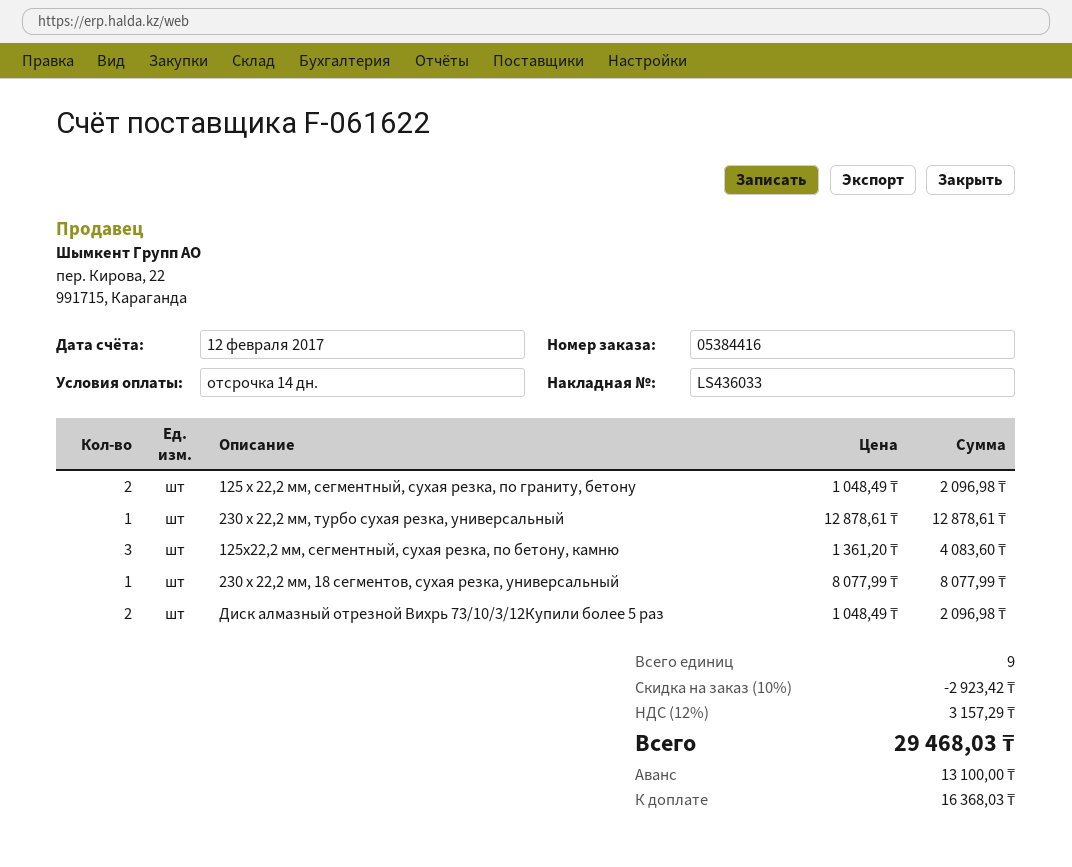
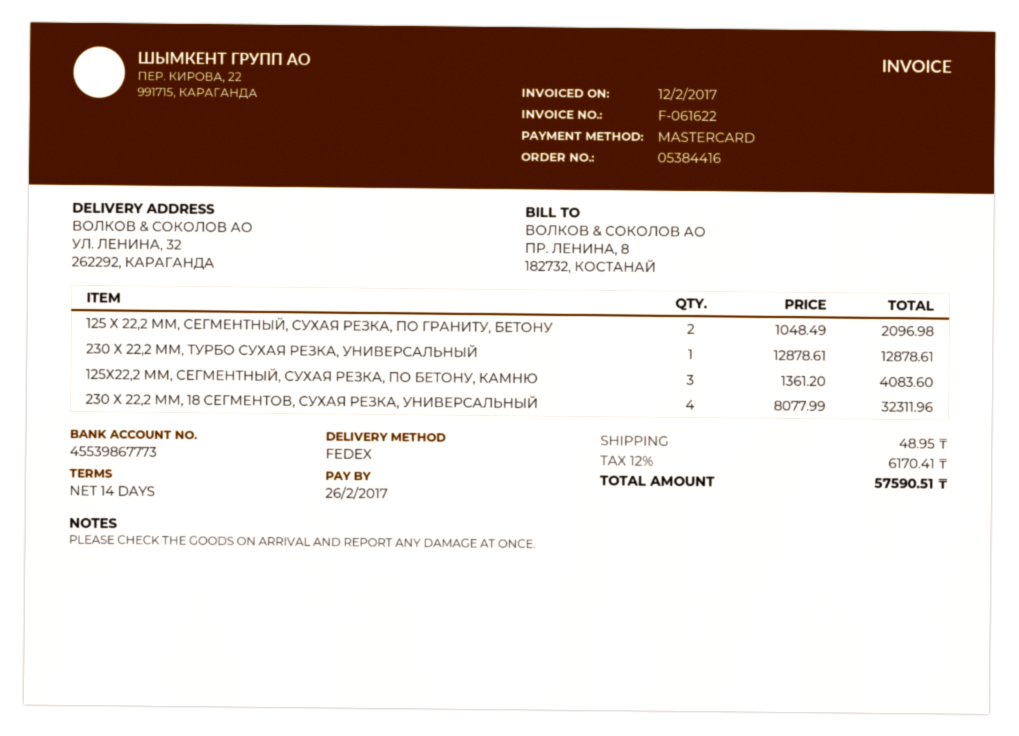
230 х 22,2 мм, 18 сегментов, сухая резка, универсальный: 1 x 8077.99 = 8077.99 -> 4 x 8077.99 = 32311.96
Диск алмазный отрезной Вихрь 73/10/3/12Купили более 5 раз: 2 x 1048.49 = 2096.98 -> none
discount: 10% = 2923.42 -> none
shipping: none -> 48.95
tax: 12% = 3157.29 -> 12% = 6170.41
total: 29468.03 -> 57590.51

